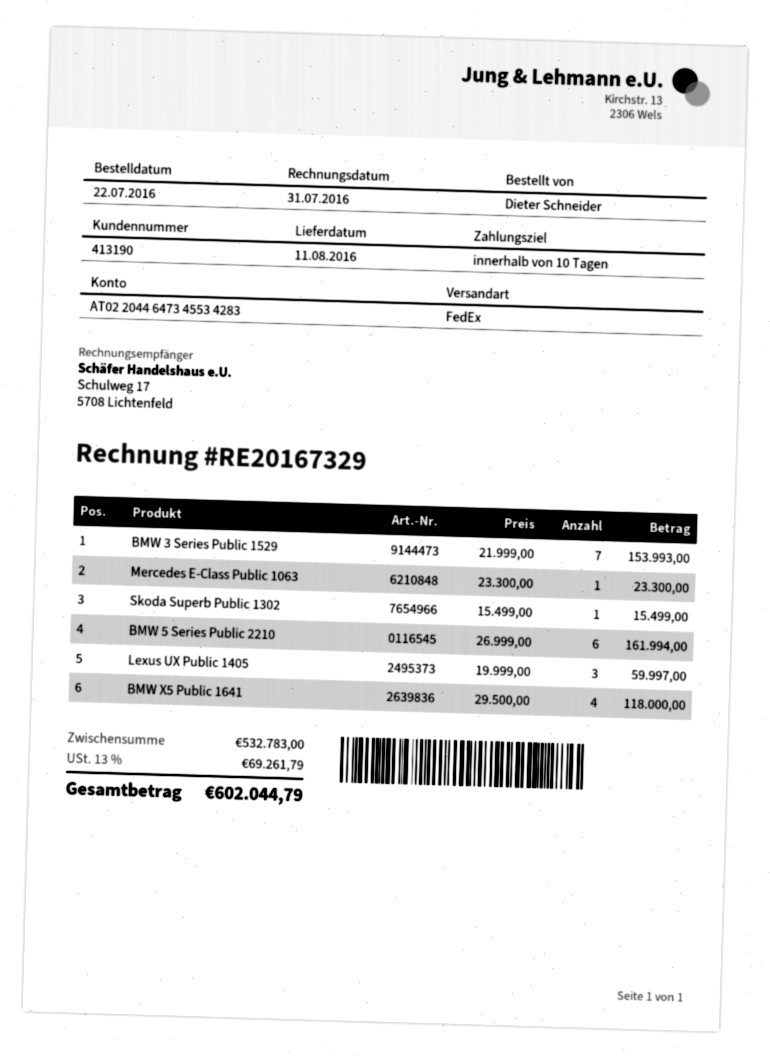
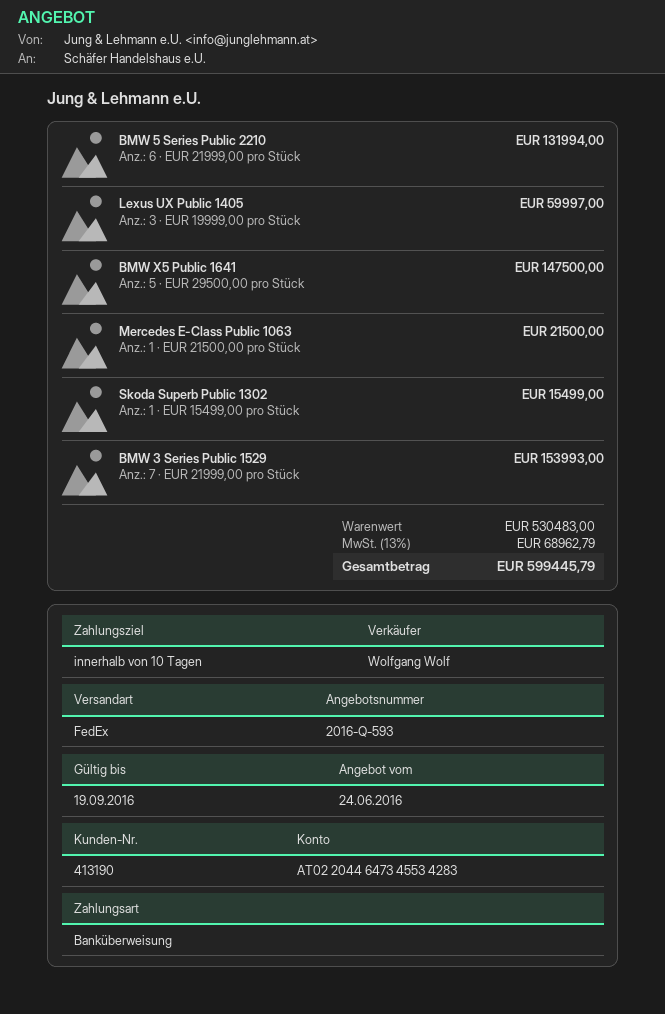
Mercedes E-Class Public 1063: 1 x 23300.00 = 23300.00 -> 1 x 21500.00 = 21500.00
BMW 5 Series Public 2210: 6 x 26999.00 = 161994.00 -> 6 x 21999.00 = 131994.00
BMW X5 Public 1641: 4 x 29500.00 = 118000.00 -> 5 x 29500.00 = 147500.00
subtotal: 532783.00 -> 530483.00
tax: 13% = 69261.79 -> 13% = 68962.79
total: 602044.79 -> 599445.79

